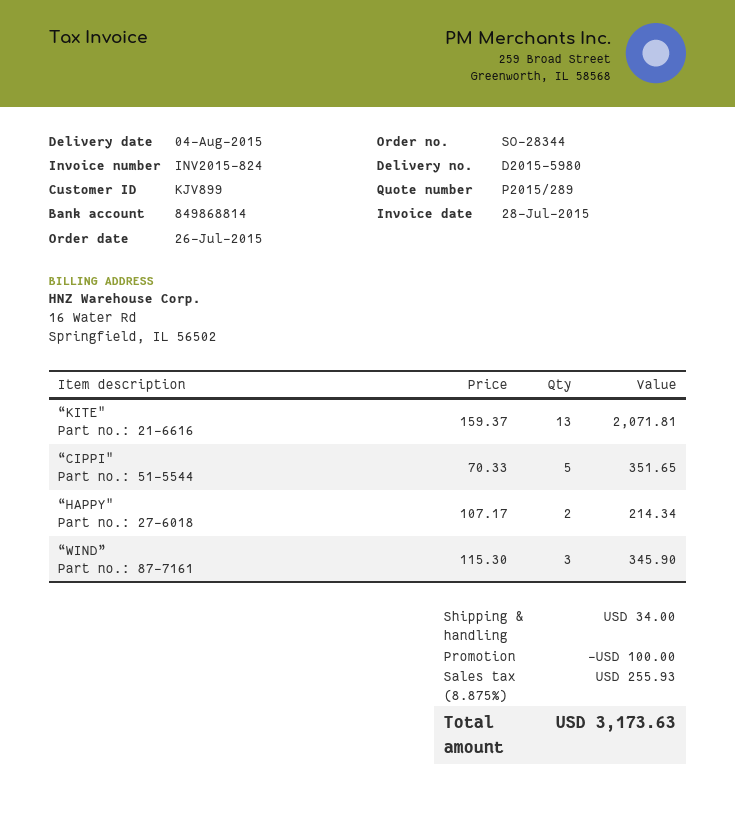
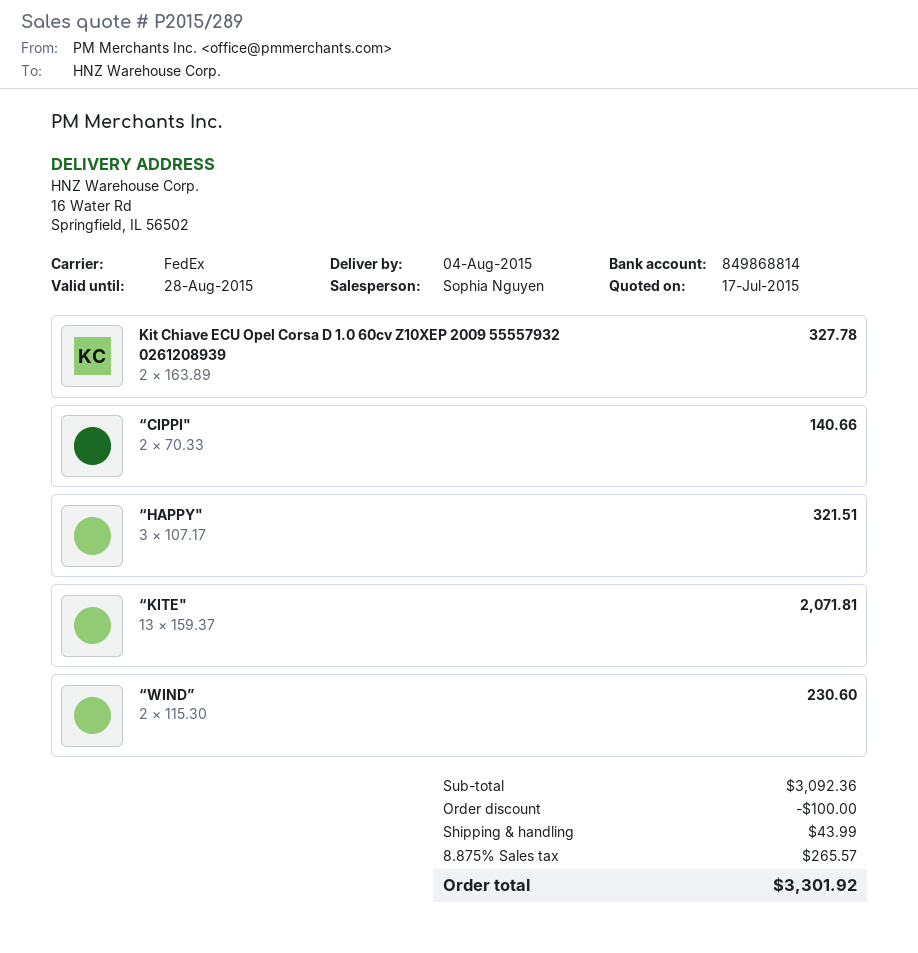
“CIPPI": 5 x 70.33 = 351.65 -> 2 x 70.33 = 140.66
“HAPPY": 2 x 107.17 = 214.34 -> 3 x 107.17 = 321.51
“WIND”: 3 x 115.30 = 345.90 -> 2 x 115.30 = 230.60
Kit Chiave ECU Opel Corsa D 1.0 60cv Z10XEP 2009 55557932 0261208939: none -> 2 x 163.89 = 327.78
shipping: 34.00 -> 43.99
tax: 8.875% = 255.93 -> 8.875% = 265.57
total: 3173.63 -> 3301.92

